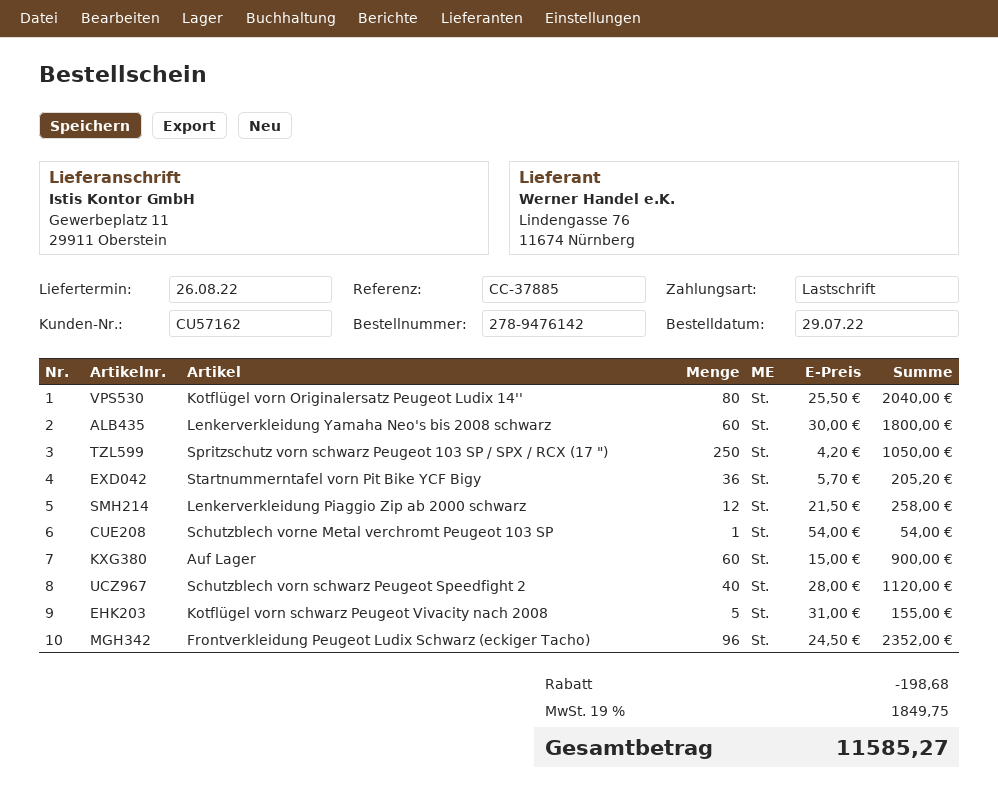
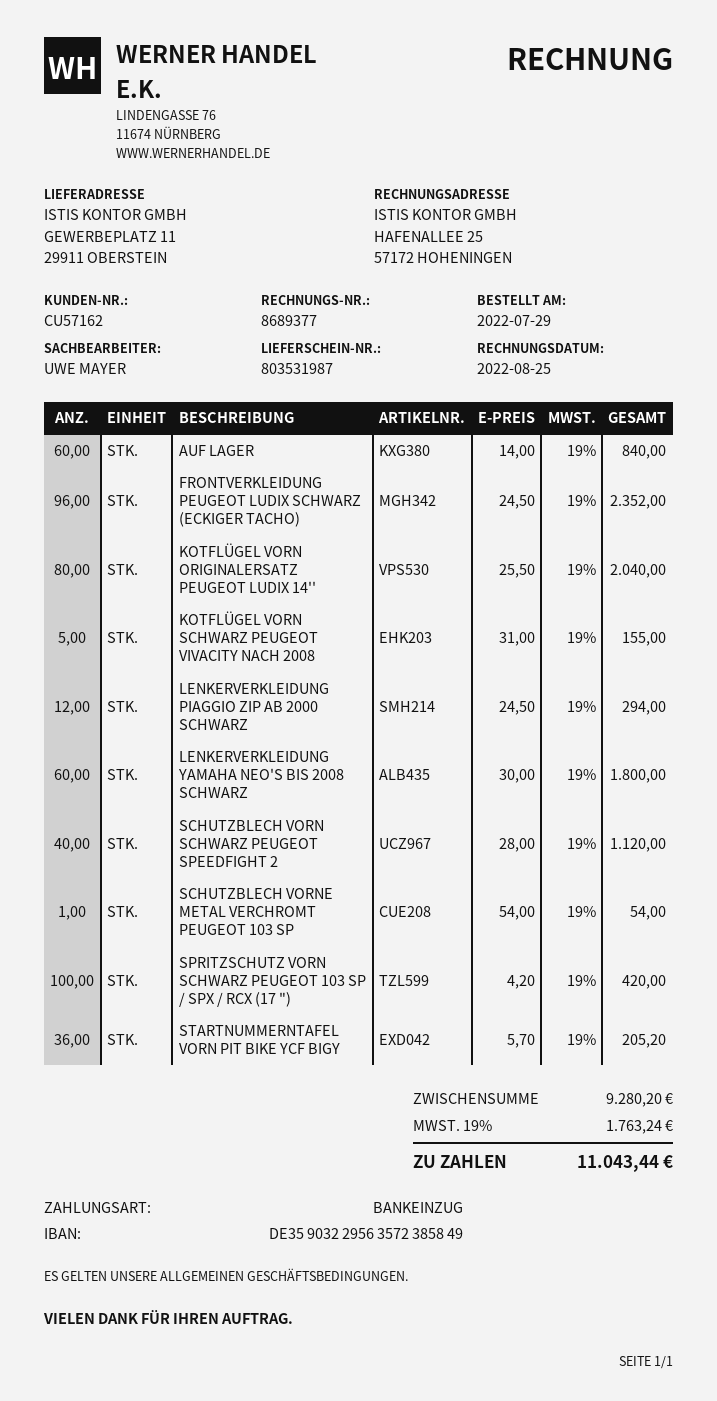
Spritzschutz vorn schwarz Peugeot 103 SP / SPX / RCX (17 "): 250 x 4.20 = 1050.00 -> 100 x 4.20 = 420.00
Lenkerverkleidung Piaggio Zip ab 2000 schwarz: 12 x 21.50 = 258.00 -> 12 x 24.50 = 294.00
Auf Lager: 60 x 15.00 = 900.00 -> 60 x 14.00 = 840.00
discount: 198.68 -> none
tax: 19% = 1849.75 -> 19% = 1763.24
total: 11585.27 -> 11043.44

